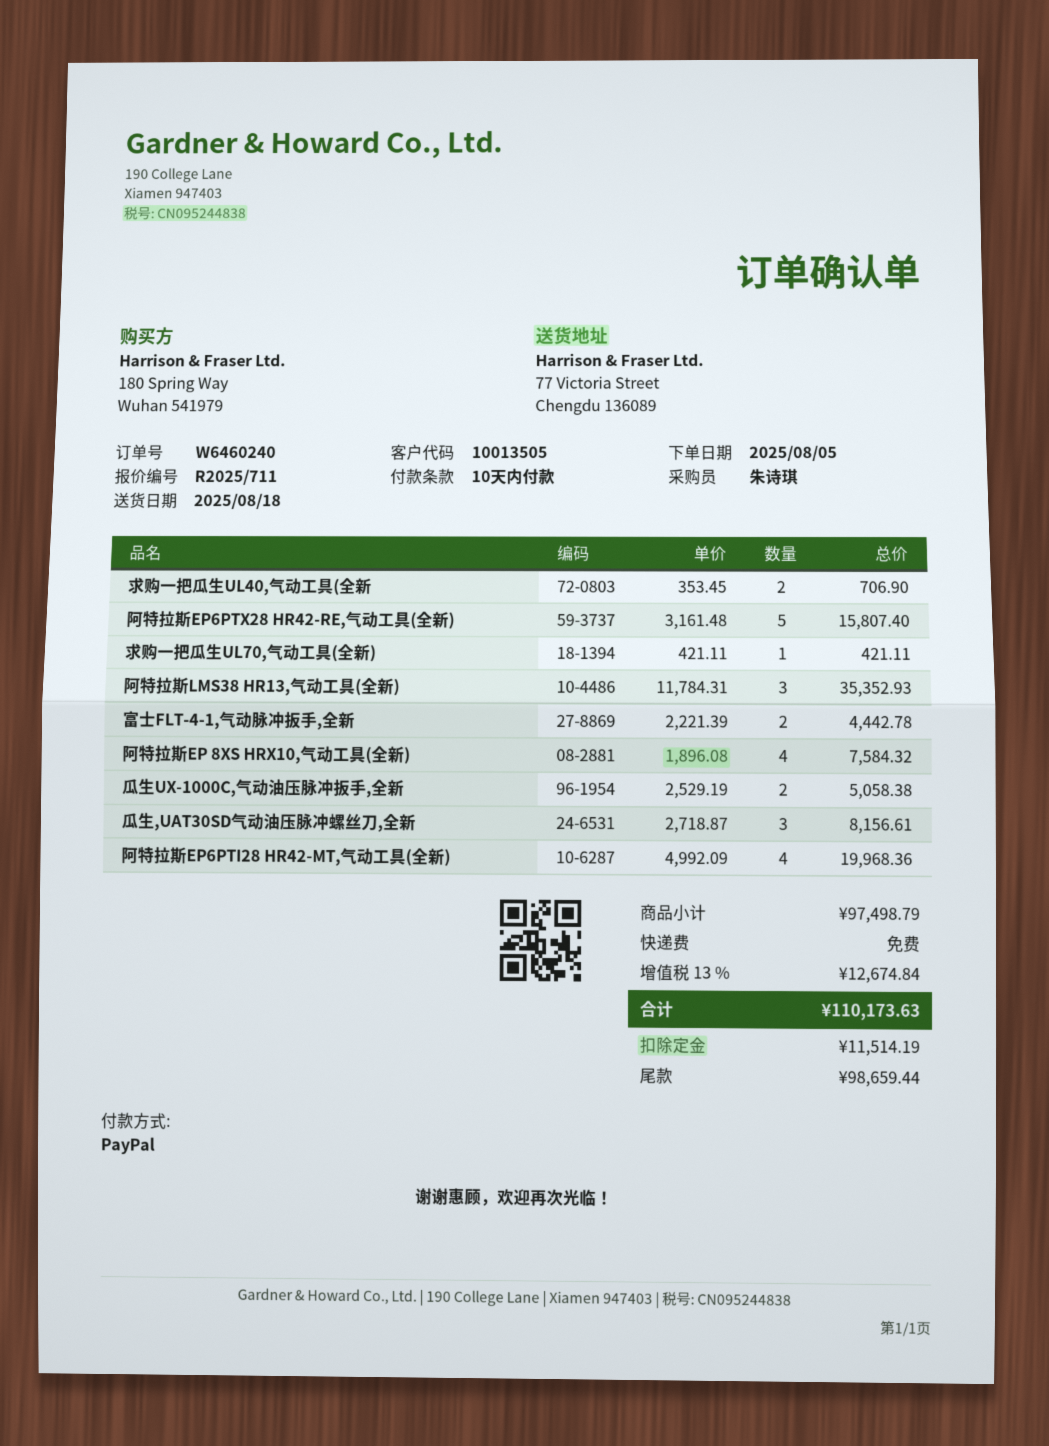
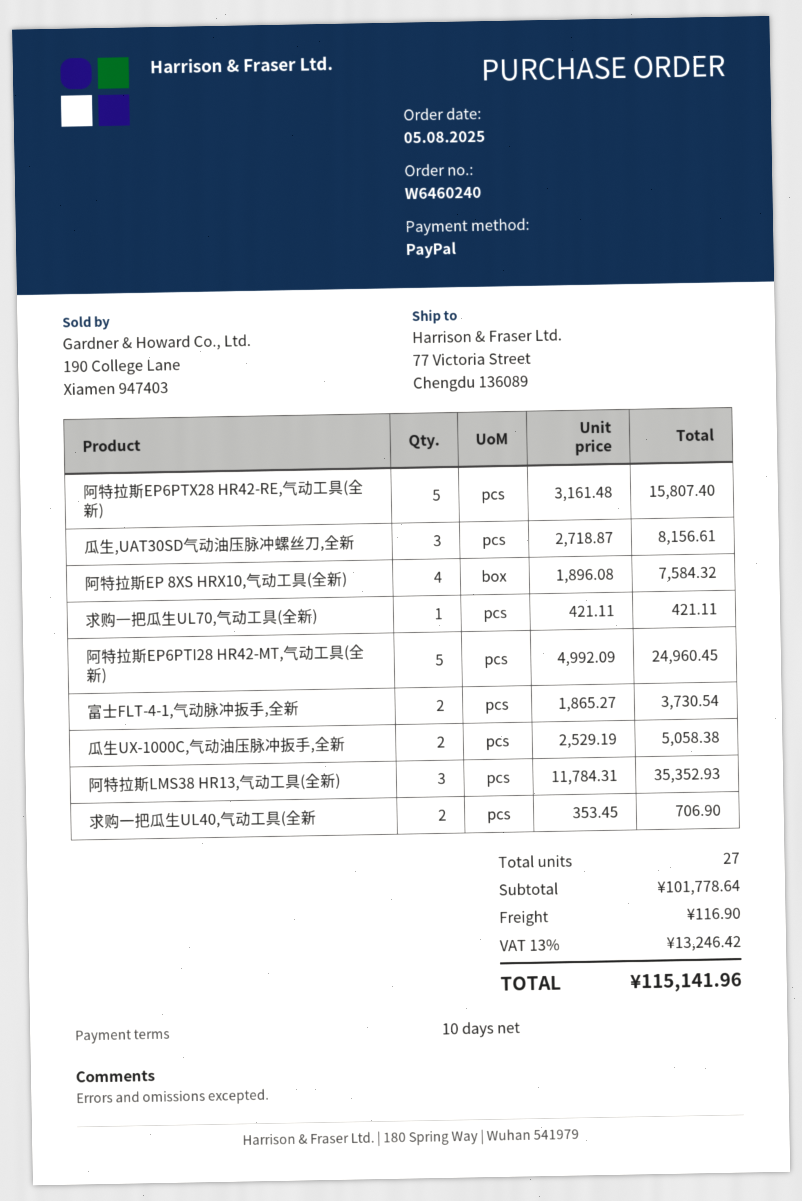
富士FLT-4-1,气动脉冲扳手,全新: 2 x 2221.39 = 4442.78 -> 2 x 1865.27 = 3730.54
阿特拉斯EP6PTI28 HR42-MT,气动工具(全新): 4 x 4992.09 = 19968.36 -> 5 x 4992.09 = 24960.45
subtotal: 97498.79 -> 101778.64
shipping: 0.00 -> 116.90
tax: 13% = 12674.84 -> 13% = 13246.42
total: 110173.63 -> 115141.96

